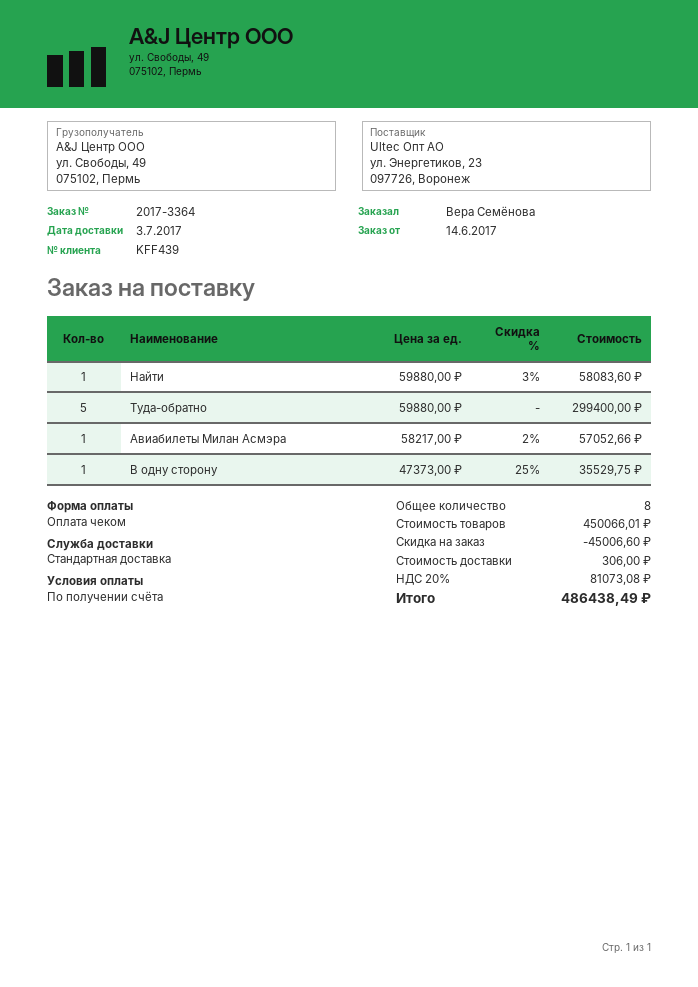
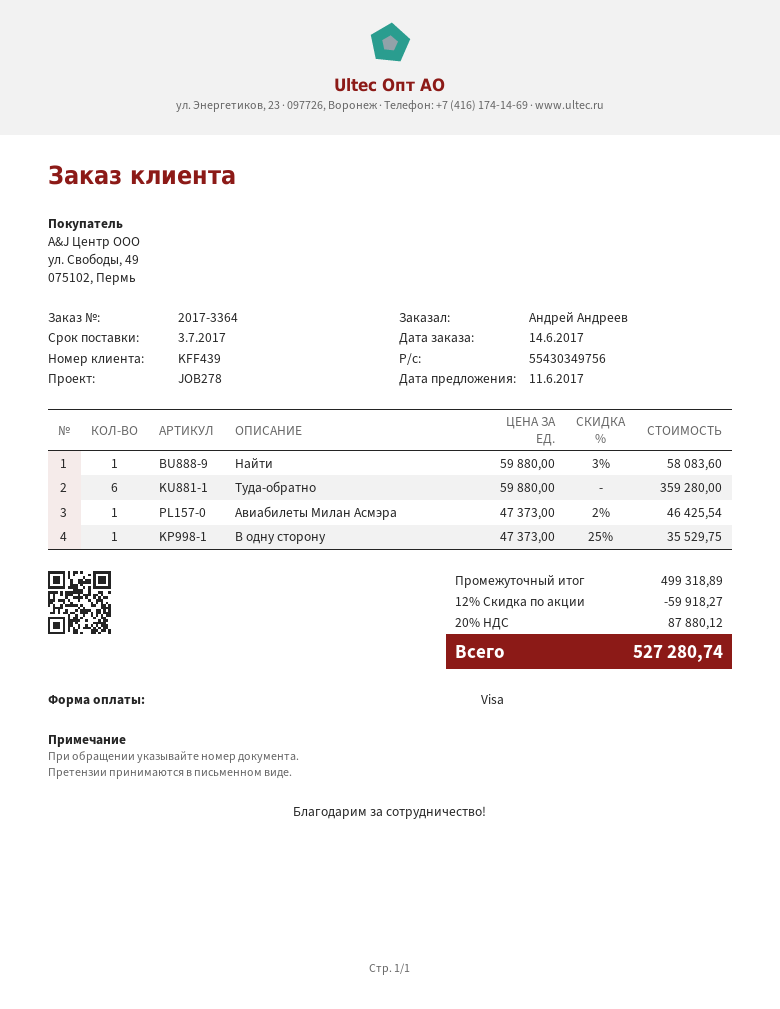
ordered by: Вера Семёнова -> Андрей Андреев
payment method: cheque -> Visa
Туда-обратно: 5 x 59880.00 = 299400.00 -> 6 x 59880.00 = 359280.00
Авиабилеты Милан Асмэра: 1 x 58217.00 - 2% = 57052.66 -> 1 x 47373.00 - 2% = 46425.54
subtotal: 450066.01 -> 499318.89
discount: 45006.60 -> 59918.27
shipping: 306.00 -> none
tax: 20% = 81073.08 -> 20% = 87880.12
total: 486438.49 -> 527280.74

